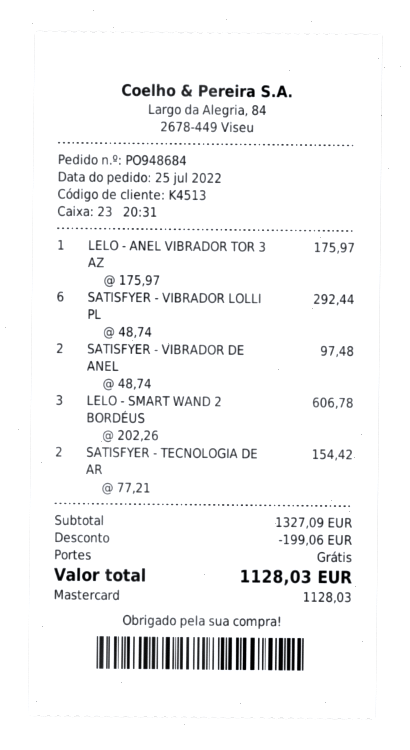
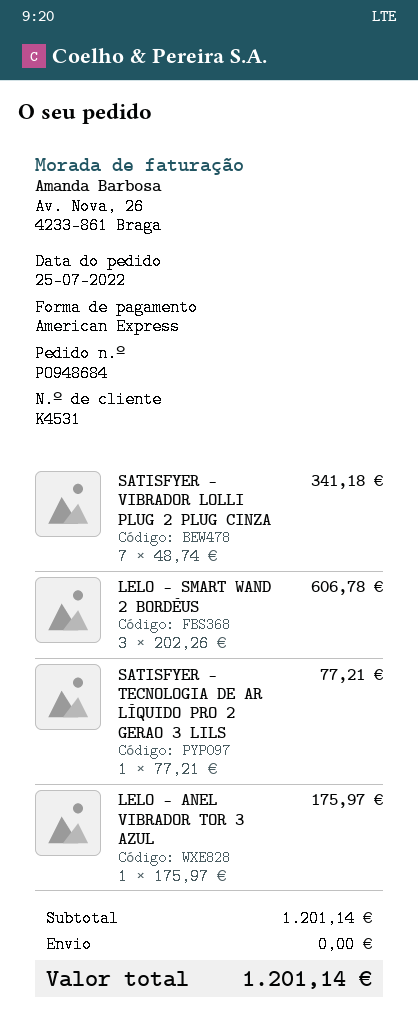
customer number: K4513 -> K4531
payment method: Mastercard -> American Express
SATISFYER - VIBRADOR LOLLI PL: 6 x 48.74 = 292.44 -> 7 x 48.74 = 341.18
SATISFYER - VIBRADOR DE ANEL: 2 x 48.74 = 97.48 -> none
SATISFYER - TECNOLOGIA DE AR: 2 x 77.21 = 154.42 -> 1 x 77.21 = 77.21
subtotal: 1327.09 -> 1201.14
discount: 199.06 -> none
total: 1128.03 -> 1201.14

